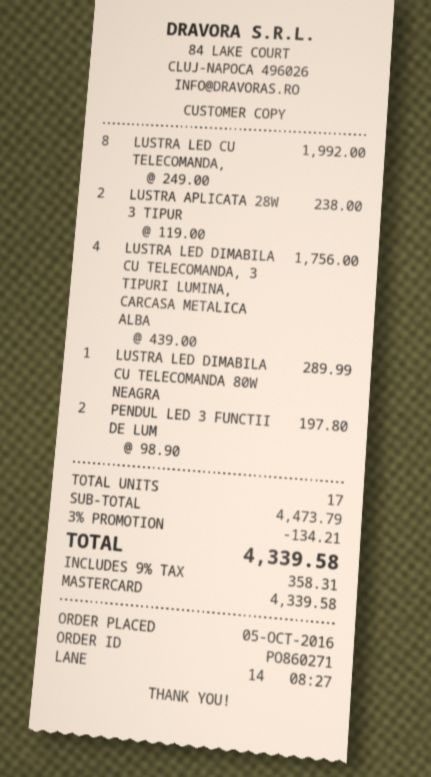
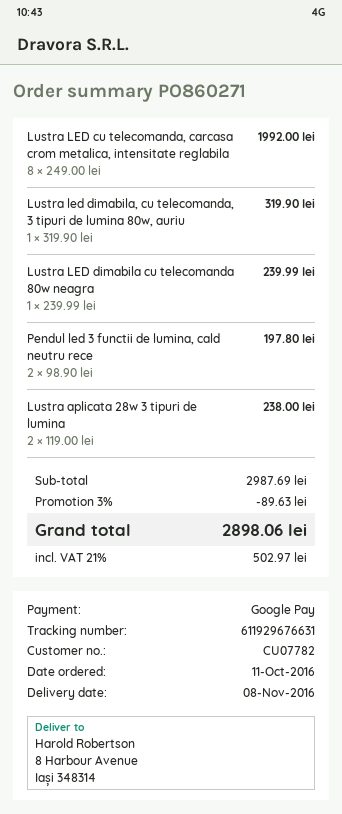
order date: 2016-10-05 -> 2016-10-11
payment method: Mastercard -> Google Pay
LUSTRA LED DIMABILA CU TELECOMANDA, 3 TIPURI LUMINA, CARCASA METALICA ALBA: 4 x 439.00 = 1756.00 -> none
LUSTRA LED DIMABILA CU TELECOMANDA 80W NEAGRA: 1 x 289.99 = 289.99 -> 1 x 239.99 = 239.99
Lustra led dimabila, cu telecomanda, 3 tipuri de lumina 80w, auriu: none -> 1 x 319.90 = 319.90
subtotal: 4473.79 -> 2987.69
discount: 3% = 134.21 -> 3% = 89.63
tax: 9% = 358.31 -> 21% = 502.97
total: 4339.58 -> 2898.06

